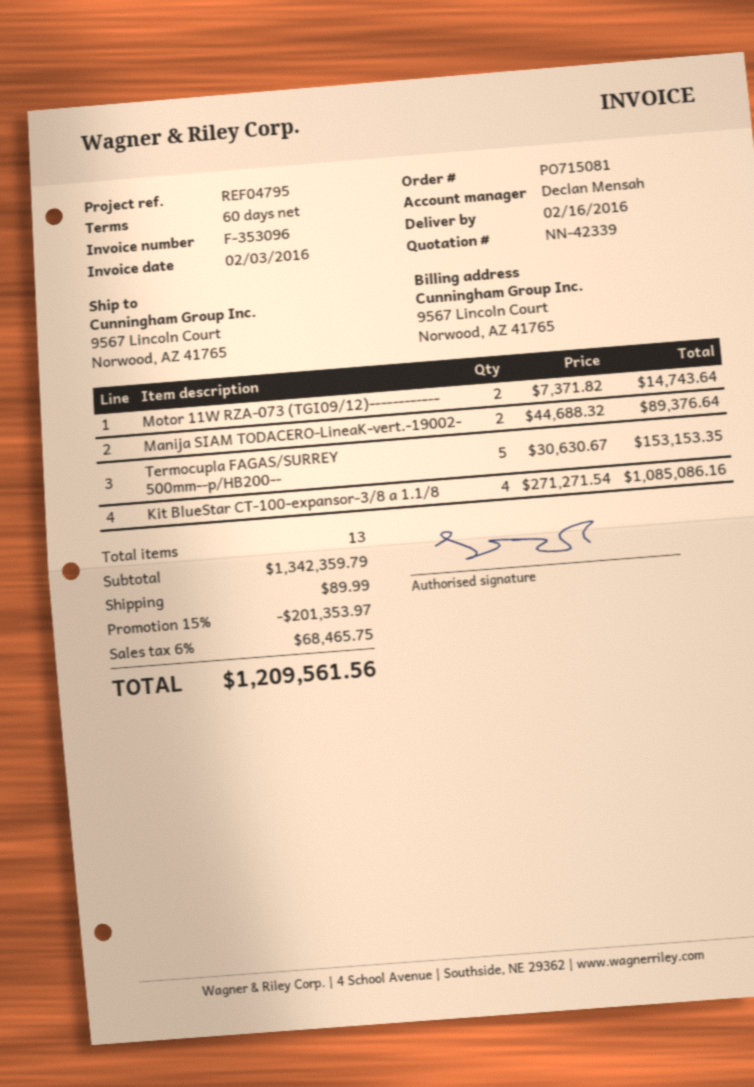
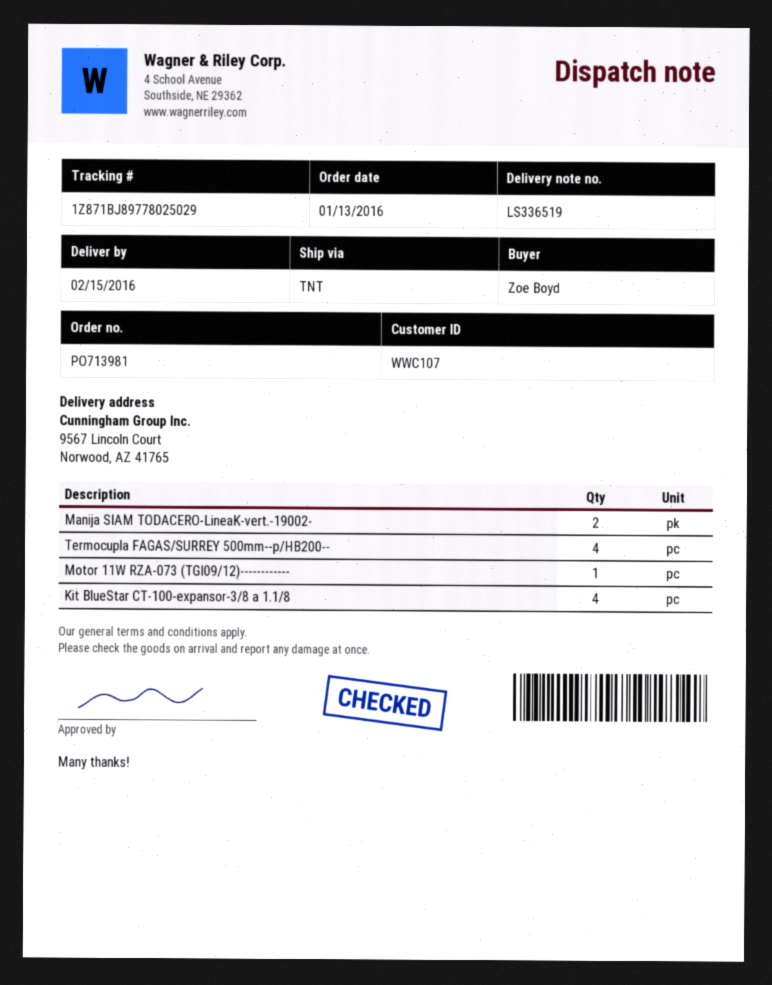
order number: PO715081 -> PO713981
delivery date: 2016-02-16 -> 2016-02-15
Motor 11W RZA-073 (TGI09/12)------------: 2 -> 1
Termocupla FAGAS/SURREY 500mm--p/HB200--: 5 -> 4

